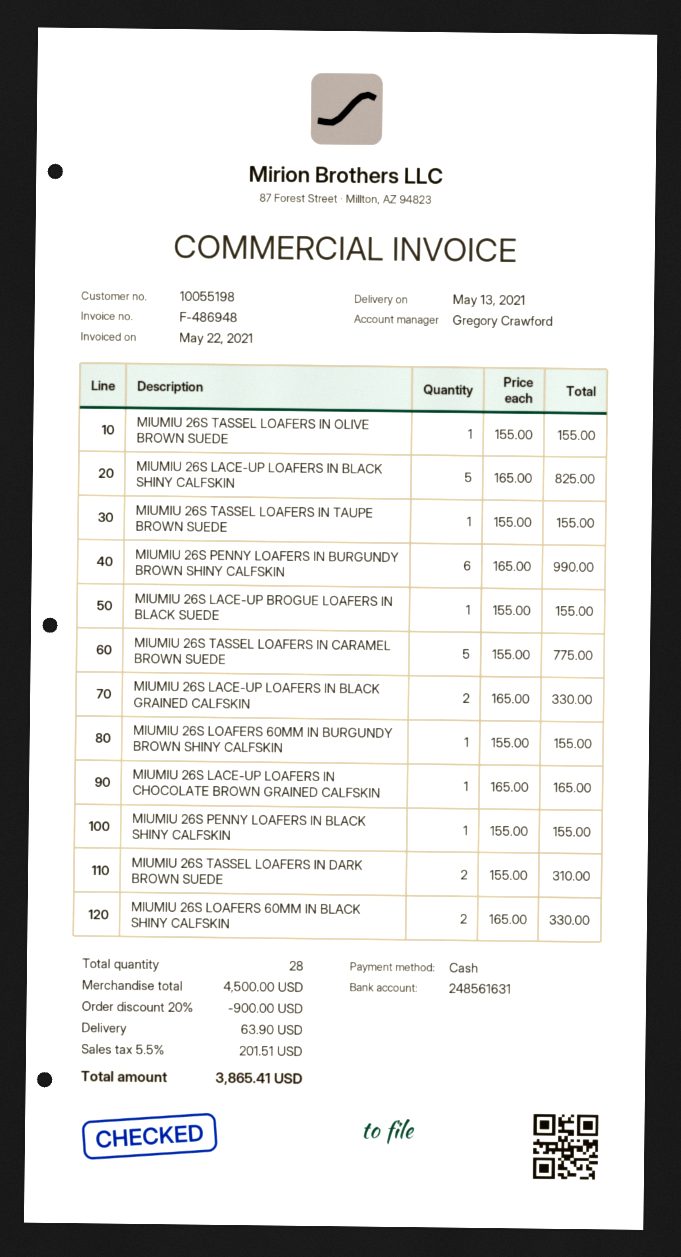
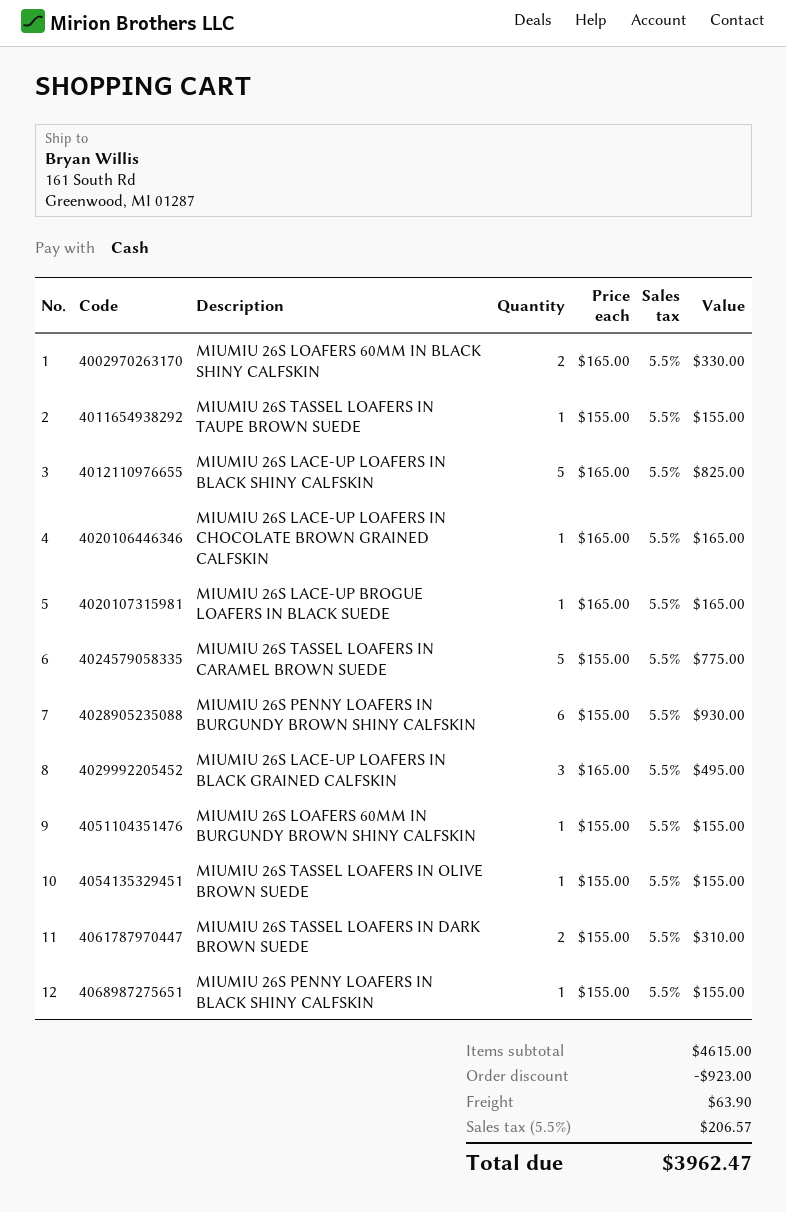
MIUMIU 26S PENNY LOAFERS IN BURGUNDY BROWN SHINY CALFSKIN: 6 x 165.00 = 990.00 -> 6 x 155.00 = 930.00
MIUMIU 26S LACE-UP BROGUE LOAFERS IN BLACK SUEDE: 1 x 155.00 = 155.00 -> 1 x 165.00 = 165.00
MIUMIU 26S LACE-UP LOAFERS IN BLACK GRAINED CALFSKIN: 2 x 165.00 = 330.00 -> 3 x 165.00 = 495.00
subtotal: 4500.00 -> 4615.00
discount: 900.00 -> 923.00
tax: 5.5% = 201.51 -> 5.5% = 206.57
total: 3865.41 -> 3962.47

